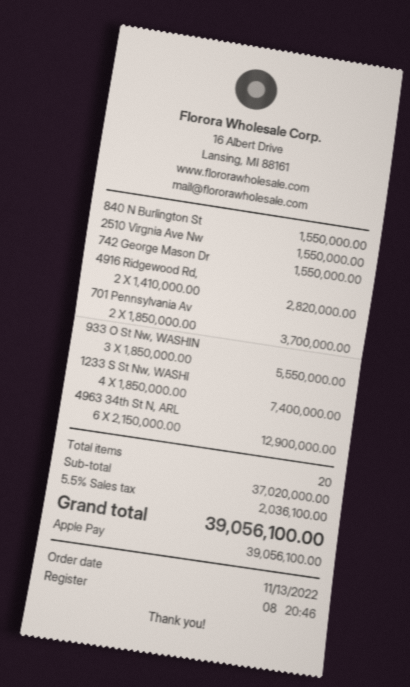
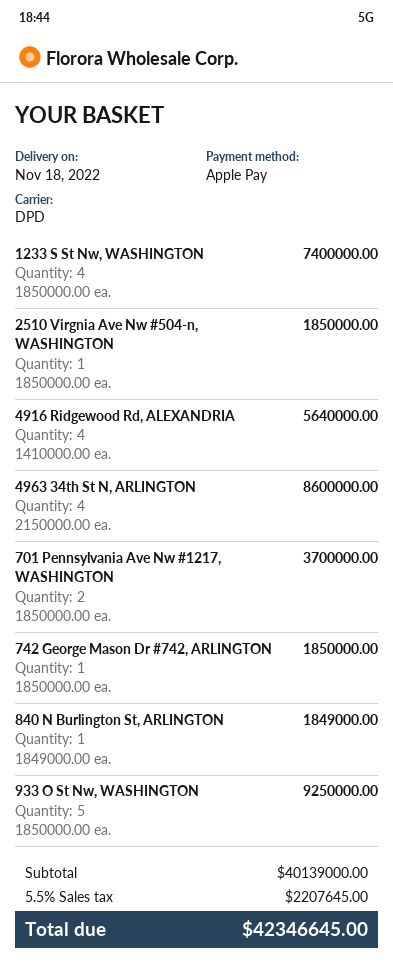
840 N Burlington St: 1 x 1550000.00 = 1550000.00 -> 1 x 1849000.00 = 1849000.00
2510 Virgnia Ave Nw: 1 x 1550000.00 = 1550000.00 -> 1 x 1850000.00 = 1850000.00
742 George Mason Dr: 1 x 1550000.00 = 1550000.00 -> 1 x 1850000.00 = 1850000.00
4916 Ridgewood Rd,: 2 x 1410000.00 = 2820000.00 -> 4 x 1410000.00 = 5640000.00
933 O St Nw, WASHIN: 3 x 1850000.00 = 5550000.00 -> 5 x 1850000.00 = 9250000.00
4963 34th St N, ARL: 6 x 2150000.00 = 12900000.00 -> 4 x 2150000.00 = 8600000.00
subtotal: 37020000.00 -> 40139000.00
tax: 5.5% = 2036100.00 -> 5.5% = 2207645.00
total: 39056100.00 -> 42346645.00

